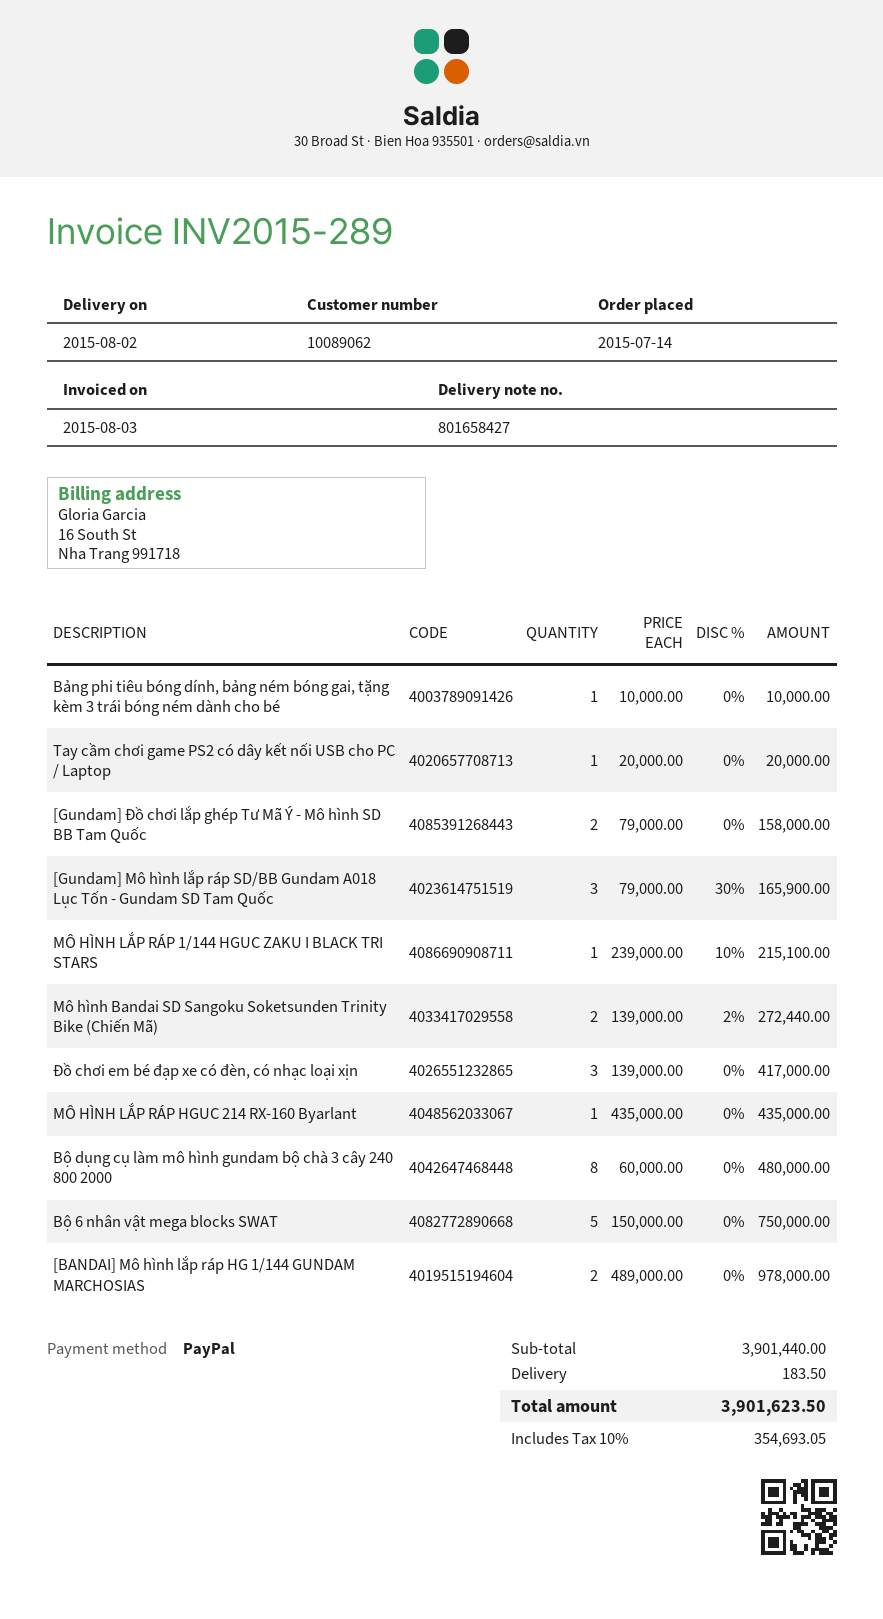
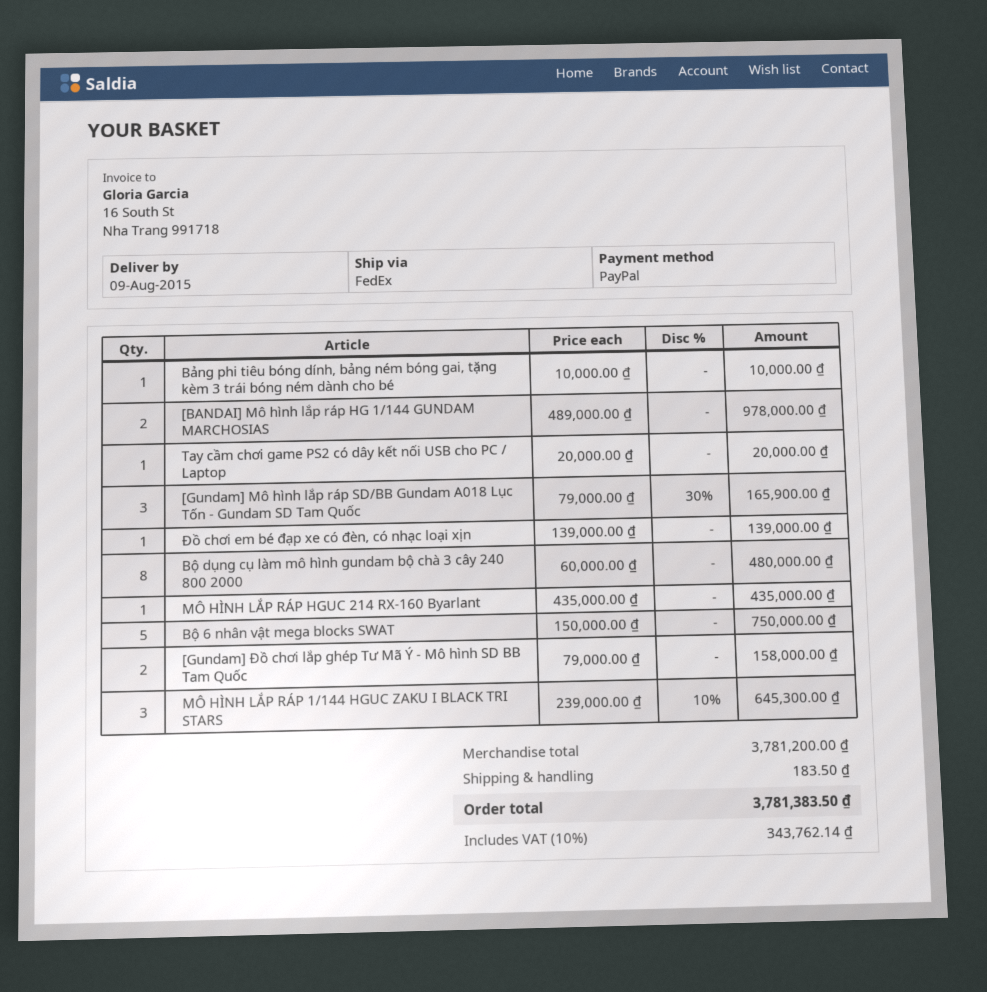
delivery date: 2015-08-02 -> 2015-08-09
MÔ HÌNH LẮP RÁP 1/144 HGUC ZAKU I BLACK TRI STARS: 1 x 239000.00 - 10% = 215100.00 -> 3 x 239000.00 - 10% = 645300.00
Mô hình Bandai SD Sangoku Soketsunden Trinity Bike (Chiến Mã): 2 x 139000.00 - 2% = 272440.00 -> none
Đồ chơi em bé đạp xe có đèn, có nhạc loại xịn: 3 x 139000.00 = 417000.00 -> 1 x 139000.00 = 139000.00
subtotal: 3901440.00 -> 3781200.00
tax: 10% = 354693.05 -> 10% = 343762.14
total: 3901623.50 -> 3781383.50

